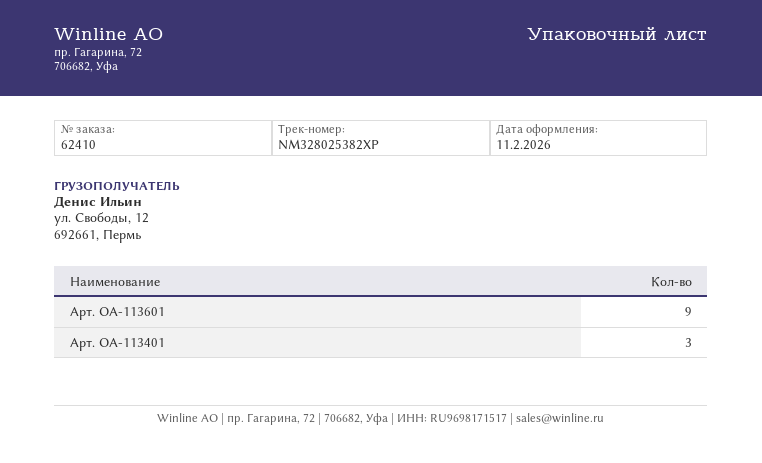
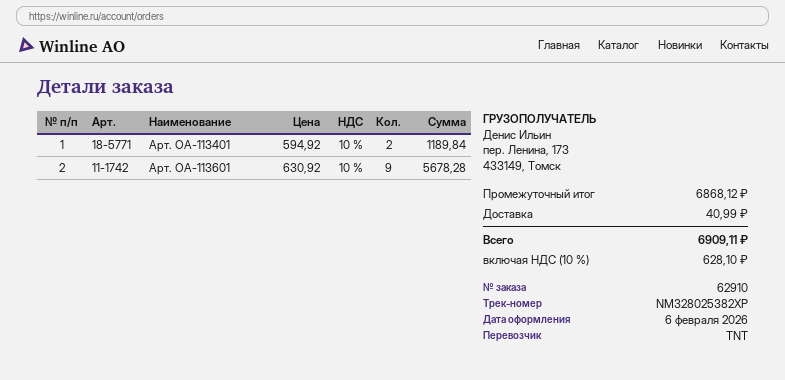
order number: 62410 -> 62910
order date: 2026-02-11 -> 2026-02-06
ship to: ул. Свободы, 12, 692661, Пермь -> пер. Ленина, 173, 433149, Томск
Арт. OA-113401: 3 -> 2

